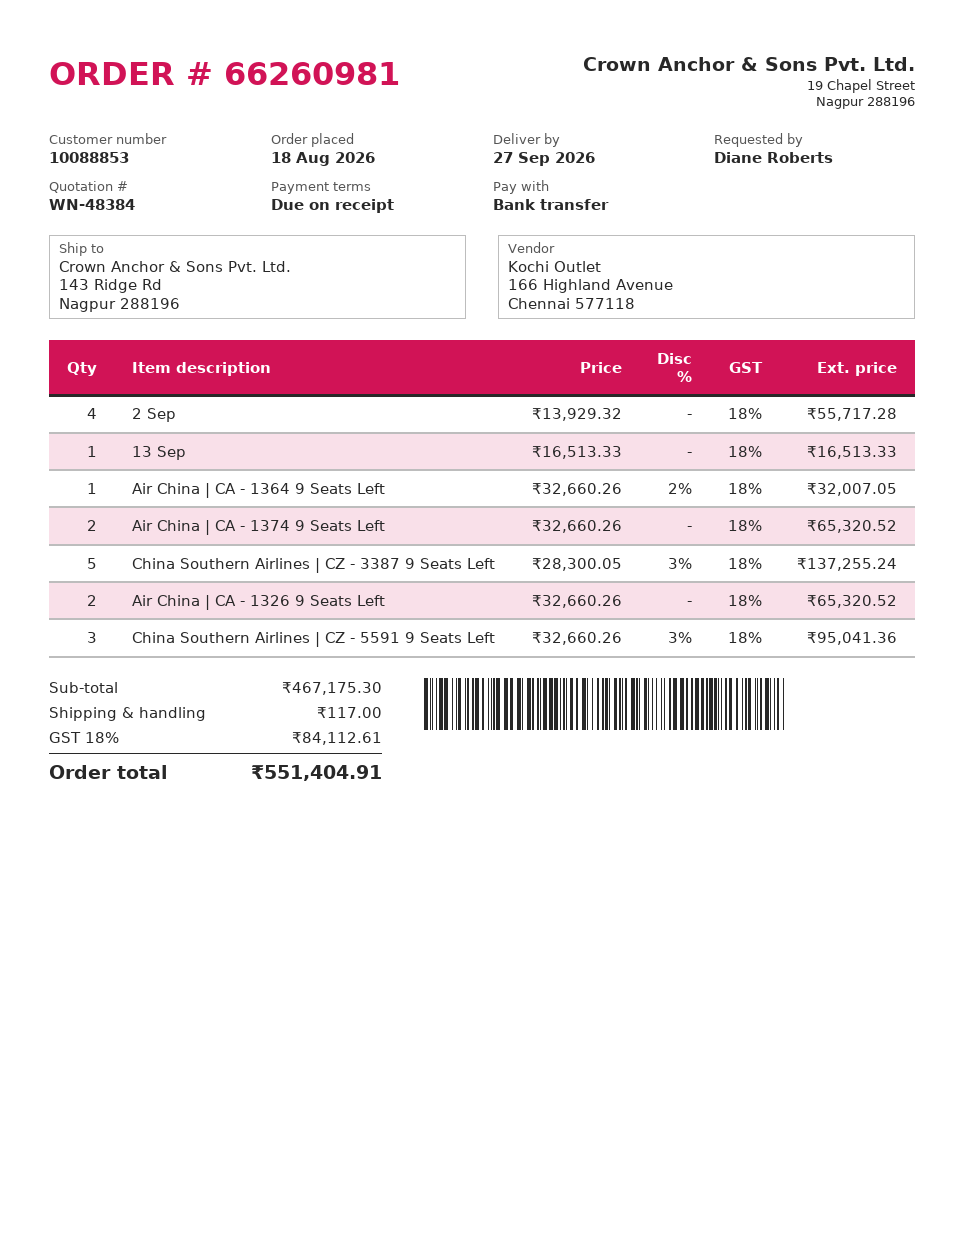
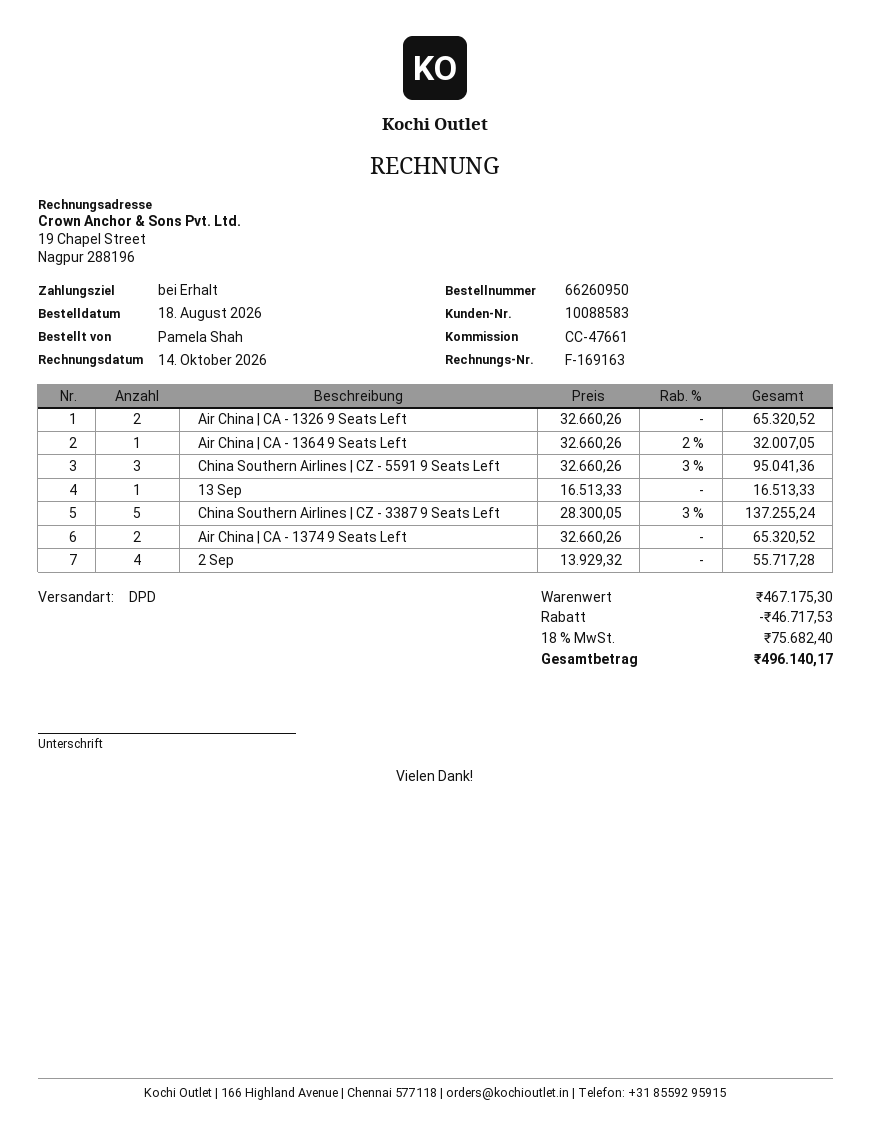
order number: 66260981 -> 66260950
customer number: 10088853 -> 10088583
ordered by: Diane Roberts -> Pamela Shah
discount: none -> 46717.53
shipping: 117.00 -> none
tax: 18% = 84112.61 -> 18% = 75682.40
total: 551404.91 -> 496140.17

